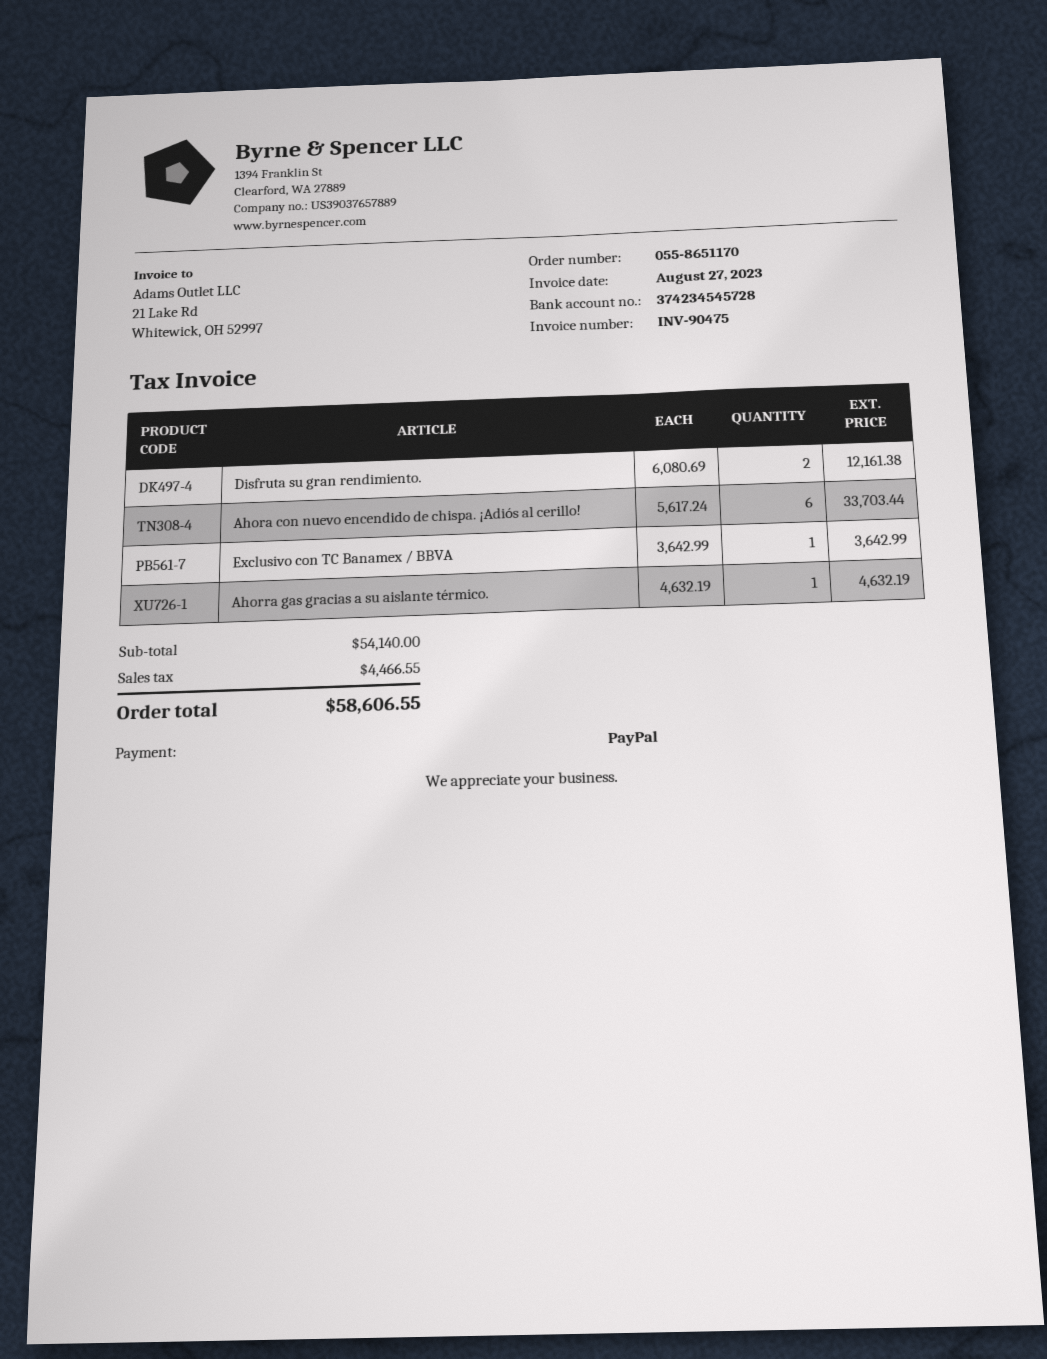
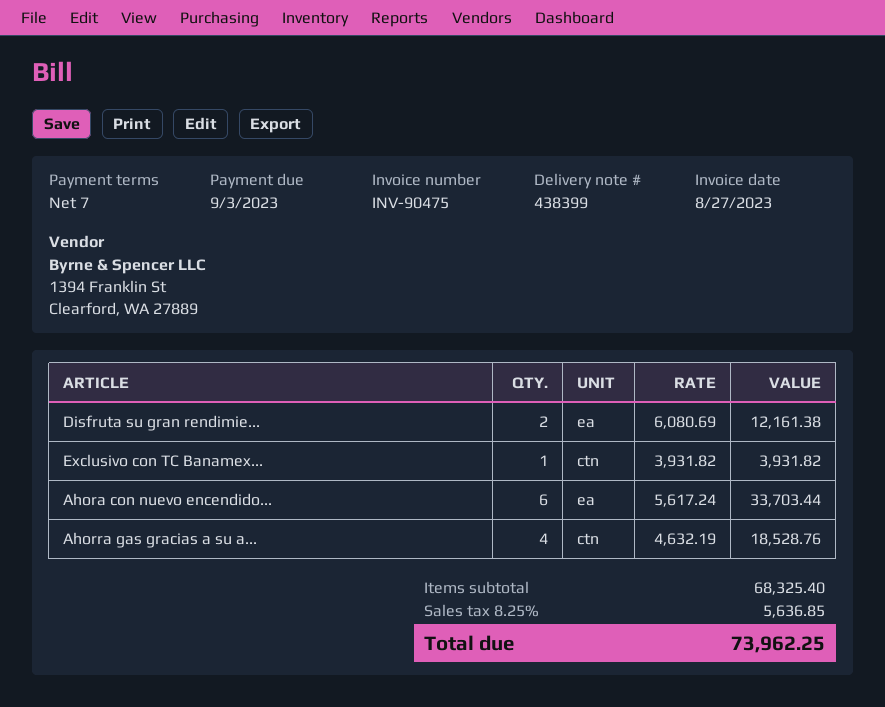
Exclusivo con TC Banamex / BBVA: 1 x 3642.99 = 3642.99 -> 1 x 3931.82 = 3931.82
Ahorra gas gracias a su aislante térmico.: 1 x 4632.19 = 4632.19 -> 4 x 4632.19 = 18528.76
subtotal: 54140.00 -> 68325.40
tax: 4466.55 -> 5636.85
total: 58606.55 -> 73962.25

